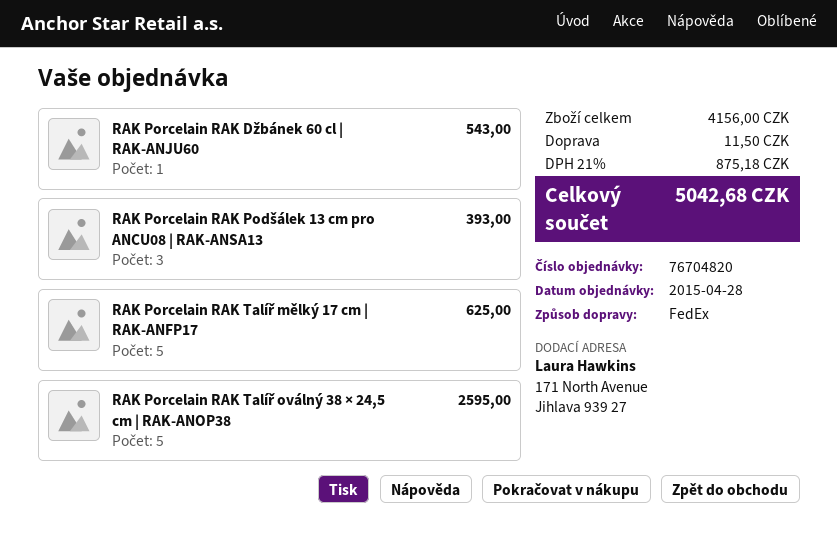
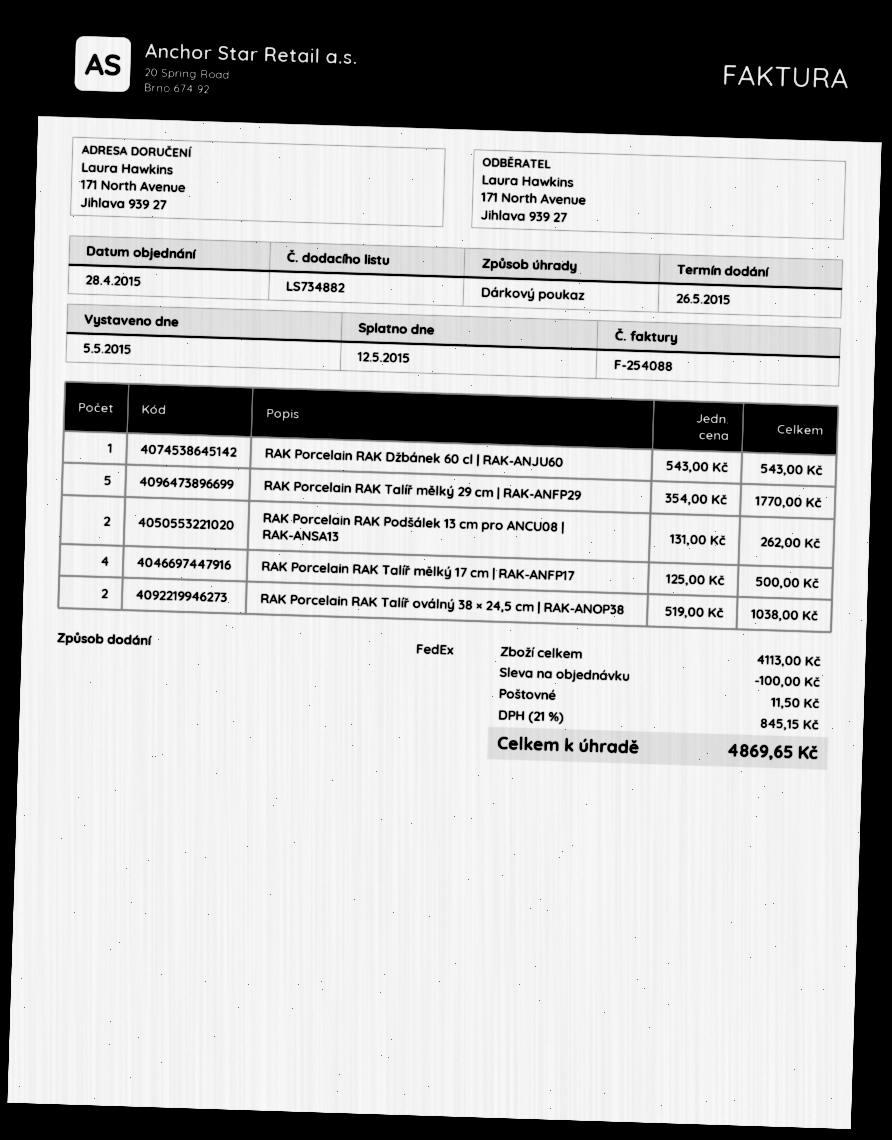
RAK Porcelain RAK Podšálek 13 cm pro ANCU08 | RAK-ANSA13: 3 for 393.00 -> 2 for 262.00
RAK Porcelain RAK Talíř mělký 17 cm | RAK-ANFP17: 5 for 625.00 -> 4 for 500.00
RAK Porcelain RAK Talíř oválný 38 × 24,5 cm | RAK-ANOP38: 5 for 2595.00 -> 2 for 1038.00
RAK Porcelain RAK Talíř mělký 29 cm | RAK-ANFP29: none -> 5 for 1770.00
subtotal: 4156.00 -> 4113.00
discount: none -> 100.00
tax: 21% = 875.18 -> 21% = 845.15
total: 5042.68 -> 4869.65

